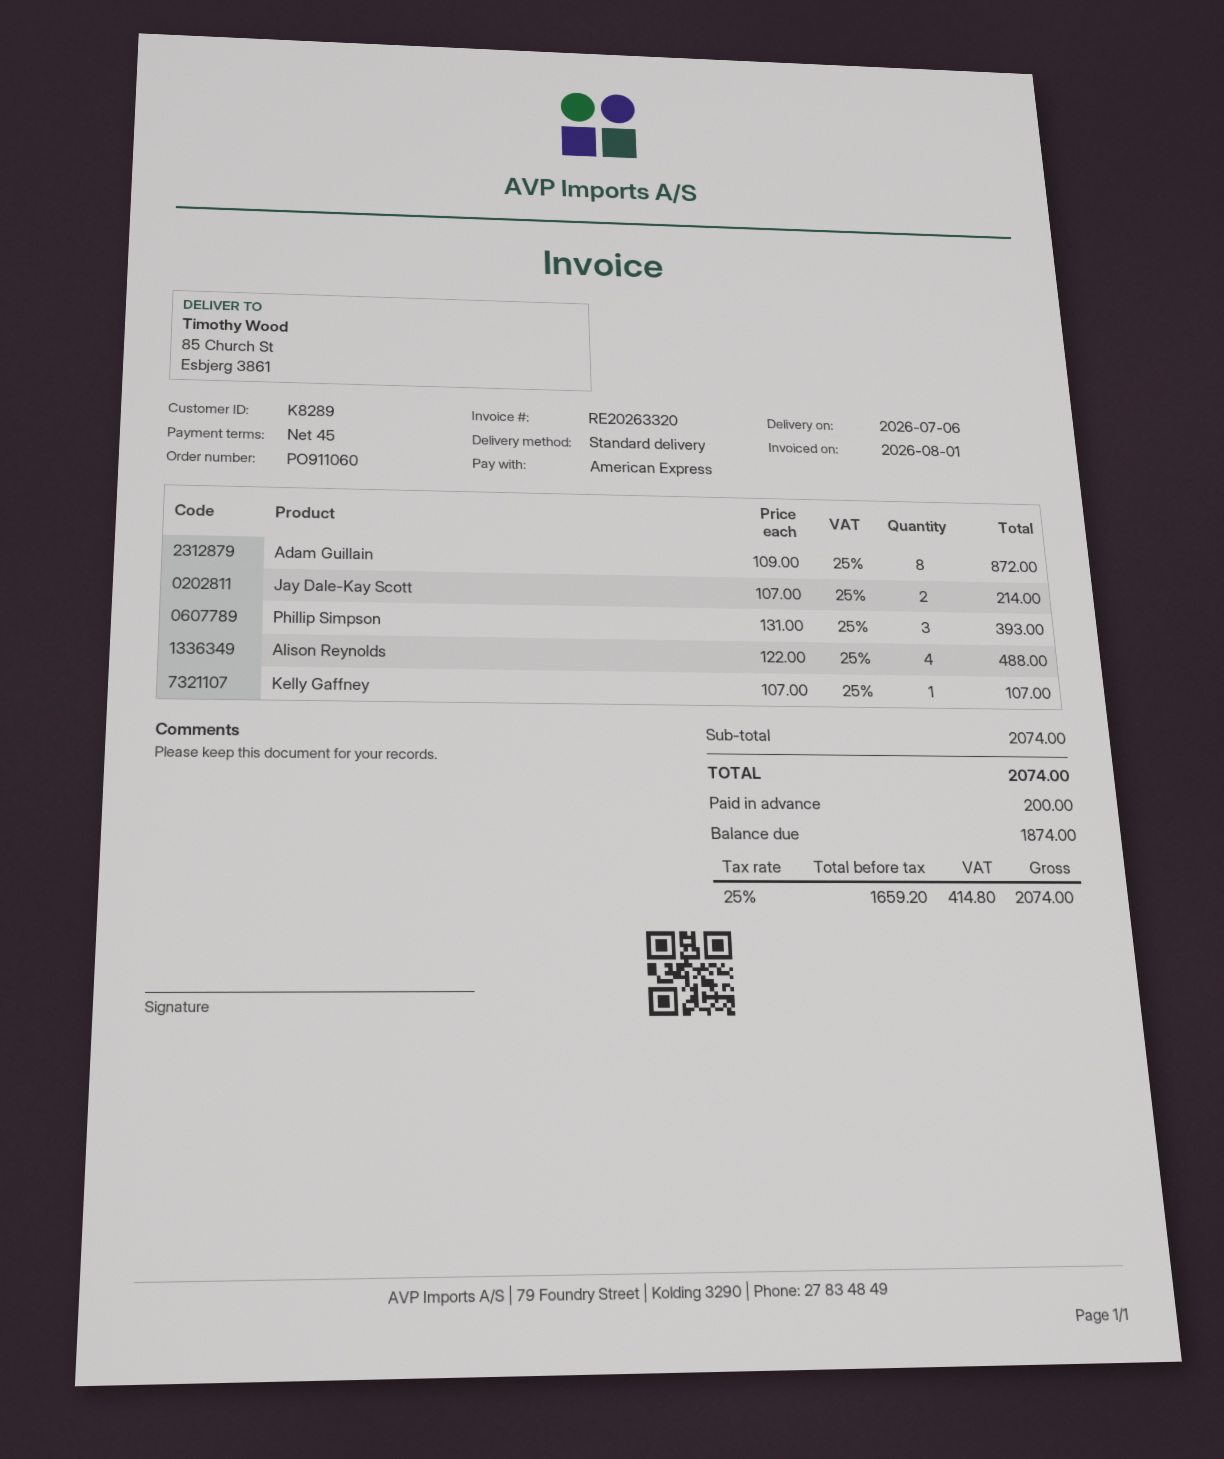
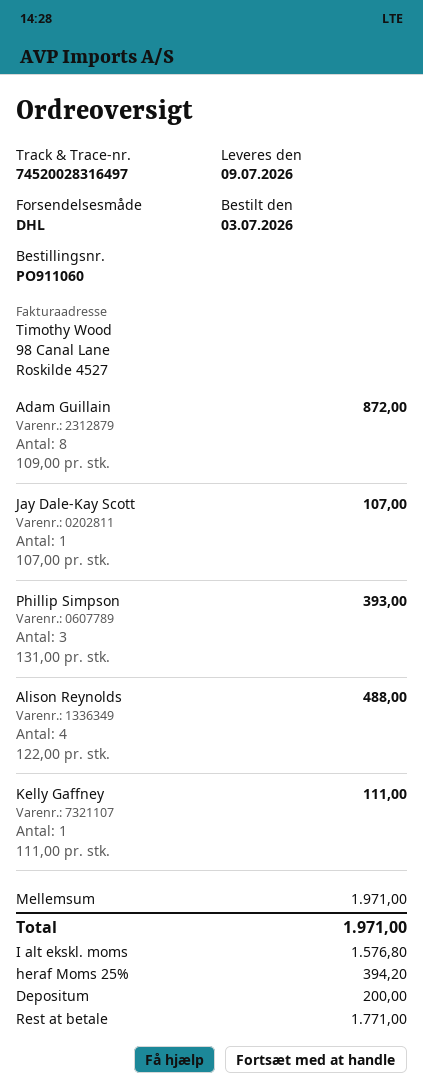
delivery date: 2026-07-06 -> 2026-07-09
shipping method: standard -> DHL
Jay Dale-Kay Scott: 2 x 107.00 = 214.00 -> 1 x 107.00 = 107.00
Kelly Gaffney: 1 x 107.00 = 107.00 -> 1 x 111.00 = 111.00
subtotal: 2074.00 -> 1971.00
net: 1659.20 -> 1576.80
tax: 25% = 414.80 -> 25% = 394.20
total: 2074.00 -> 1971.00
balance: 1874.00 -> 1771.00

